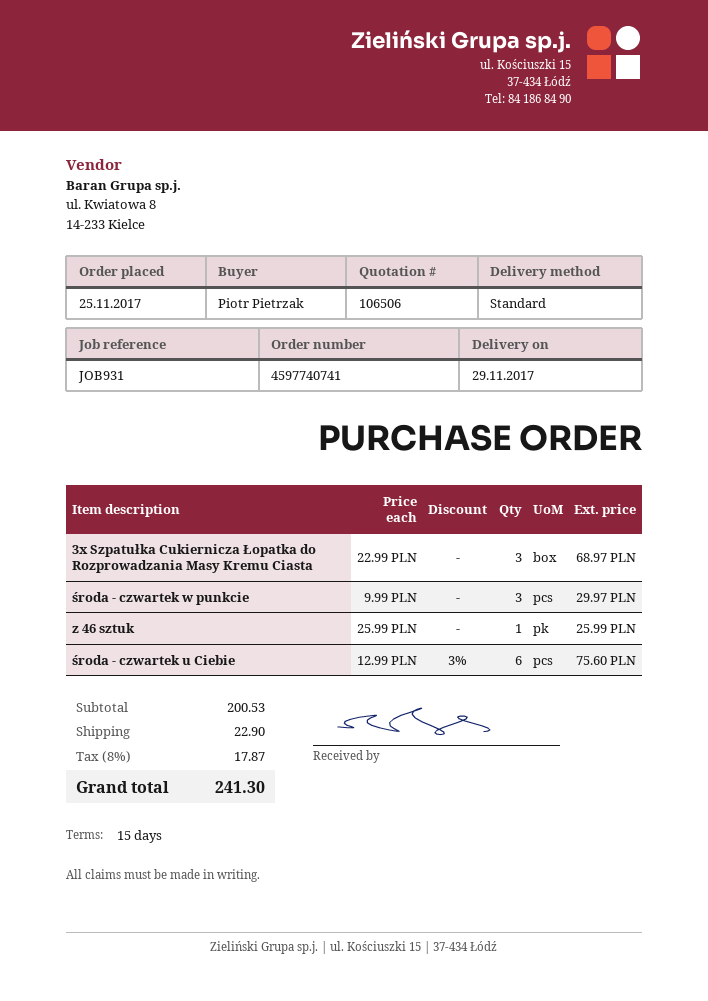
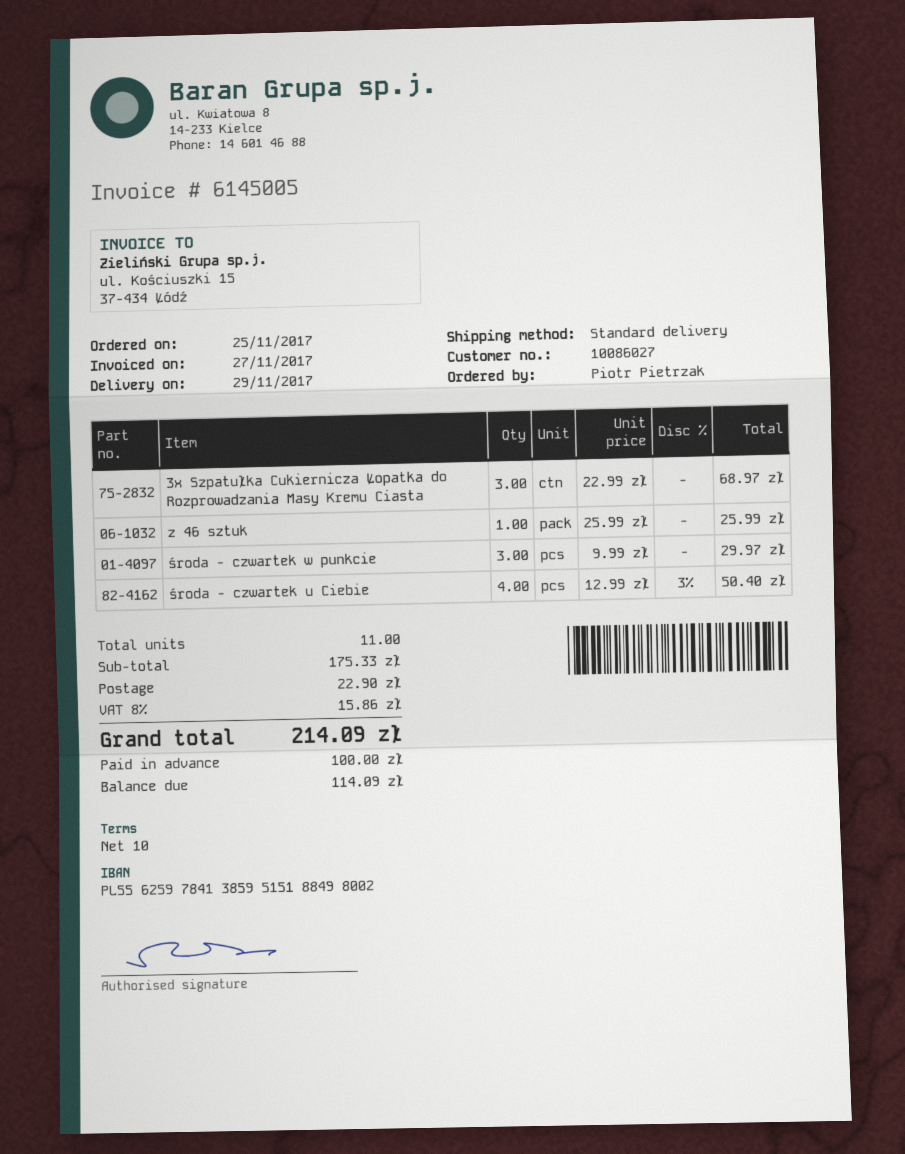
payment terms: 15 days -> 10 days
środa - czwartek u Ciebie: 6 x 12.99 - 3% = 75.60 -> 4 x 12.99 - 3% = 50.40
subtotal: 200.53 -> 175.33
tax: 8% = 17.87 -> 8% = 15.86
total: 241.30 -> 214.09

